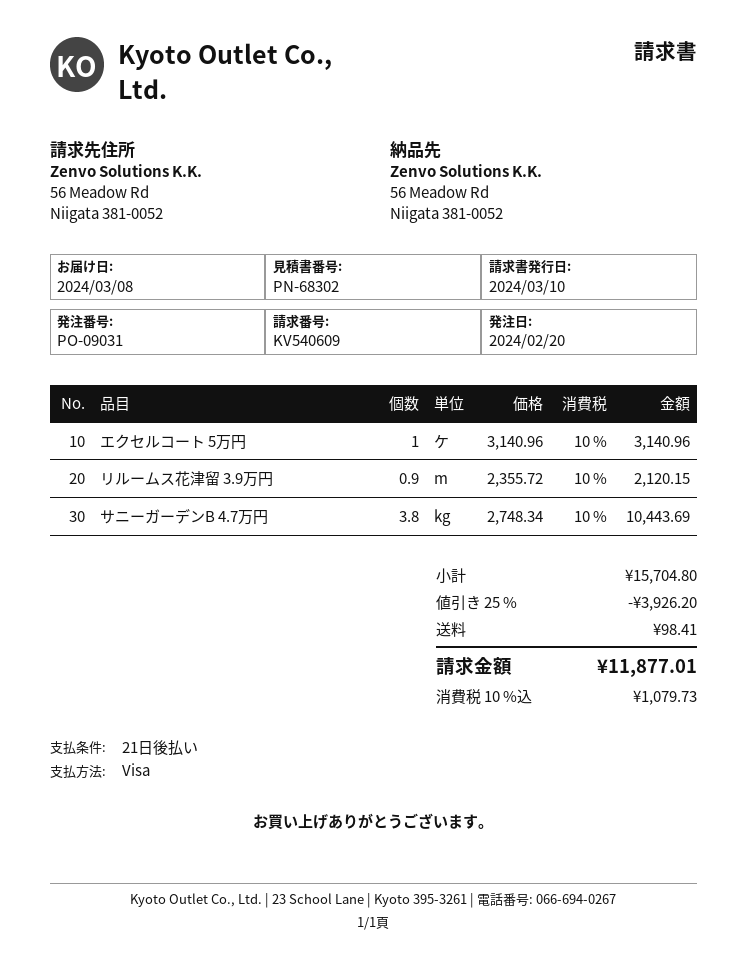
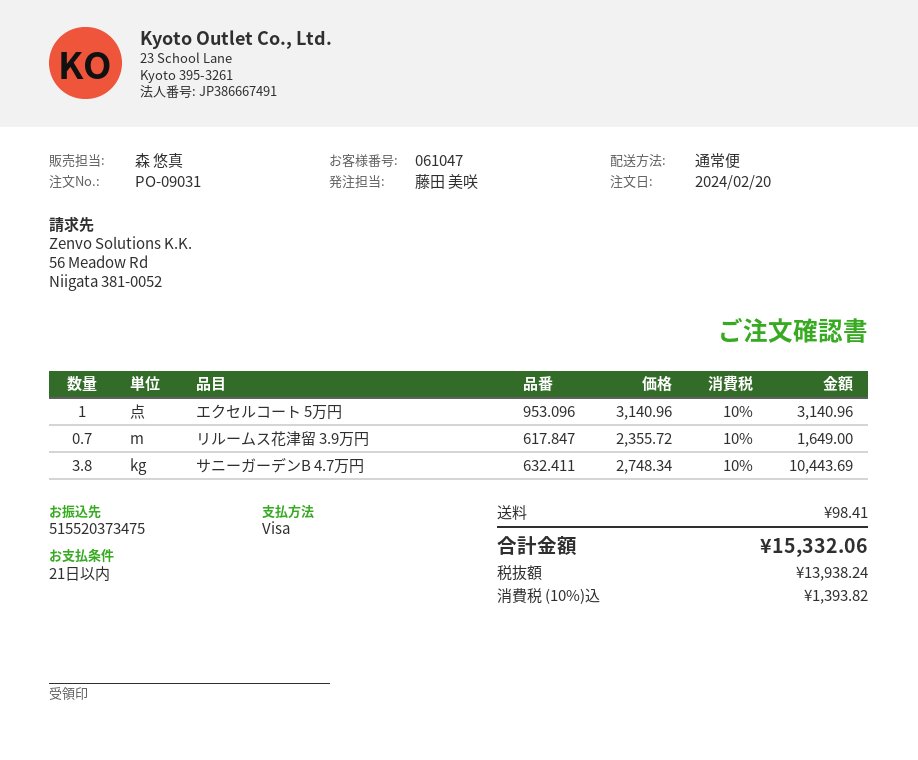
リルームス花津留 3.9万円: 0.9 x 2355.72 = 2120.15 -> 0.7 x 2355.72 = 1649.00
discount: 25% = 3926.20 -> none
tax: 10% = 1079.73 -> 10% = 1393.82
total: 11877.01 -> 15332.06

